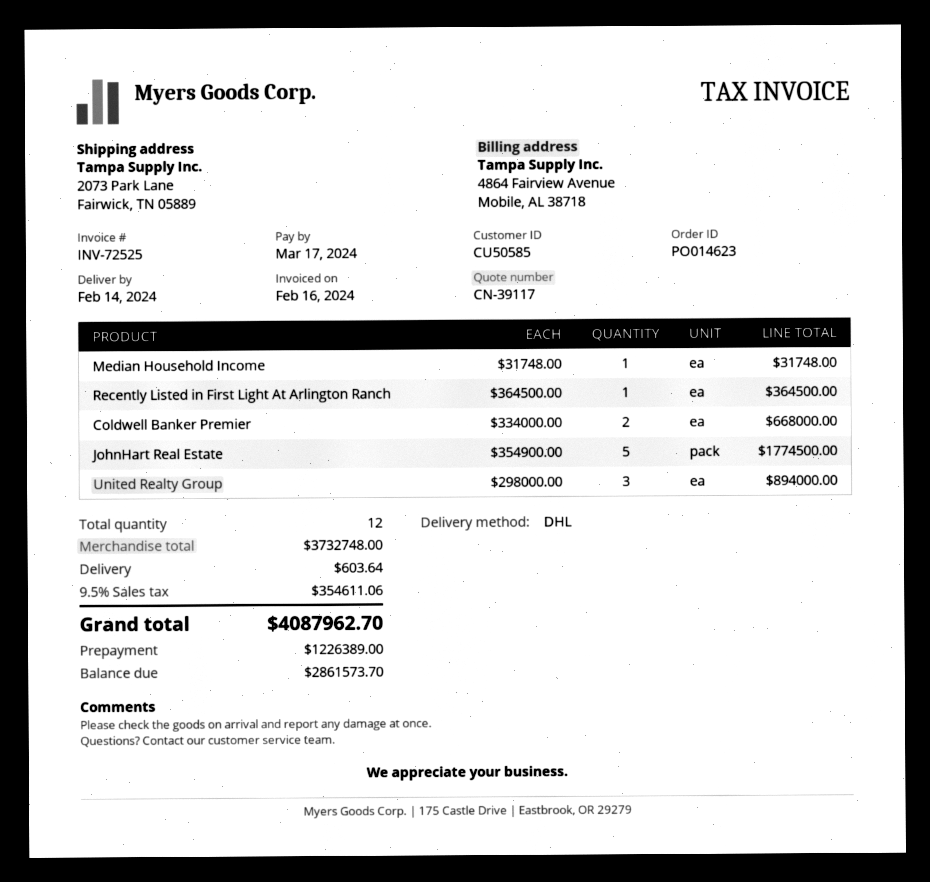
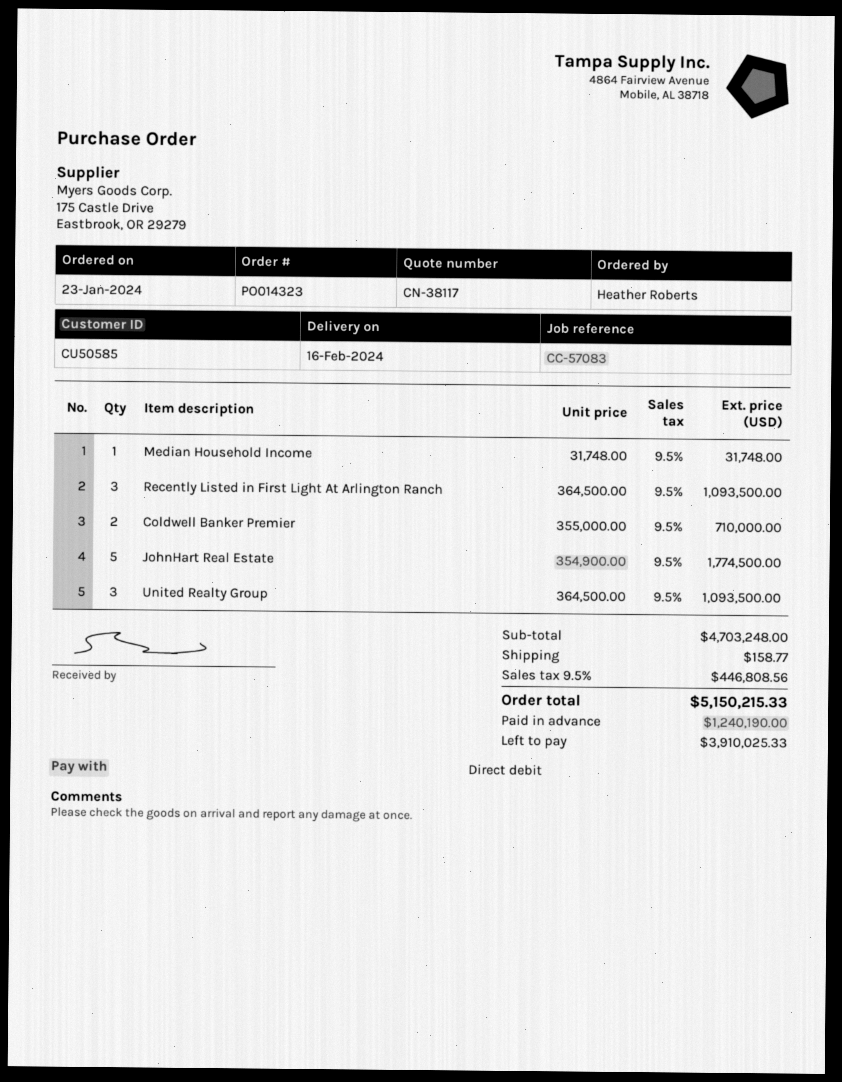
quote number: CN-39117 -> CN-38117
order number: PO014623 -> PO014323
delivery date: 2024-02-14 -> 2024-02-16
Recently Listed in First Light At Arlington Ranch: 1 x 364500.00 = 364500.00 -> 3 x 364500.00 = 1093500.00
Coldwell Banker Premier: 2 x 334000.00 = 668000.00 -> 2 x 355000.00 = 710000.00
United Realty Group: 3 x 298000.00 = 894000.00 -> 3 x 364500.00 = 1093500.00
subtotal: 3732748.00 -> 4703248.00
shipping: 603.64 -> 158.77
tax: 9.5% = 354611.06 -> 9.5% = 446808.56
total: 4087962.70 -> 5150215.33
deposit: 1226389.00 -> 1240190.00
balance: 2861573.70 -> 3910025.33

